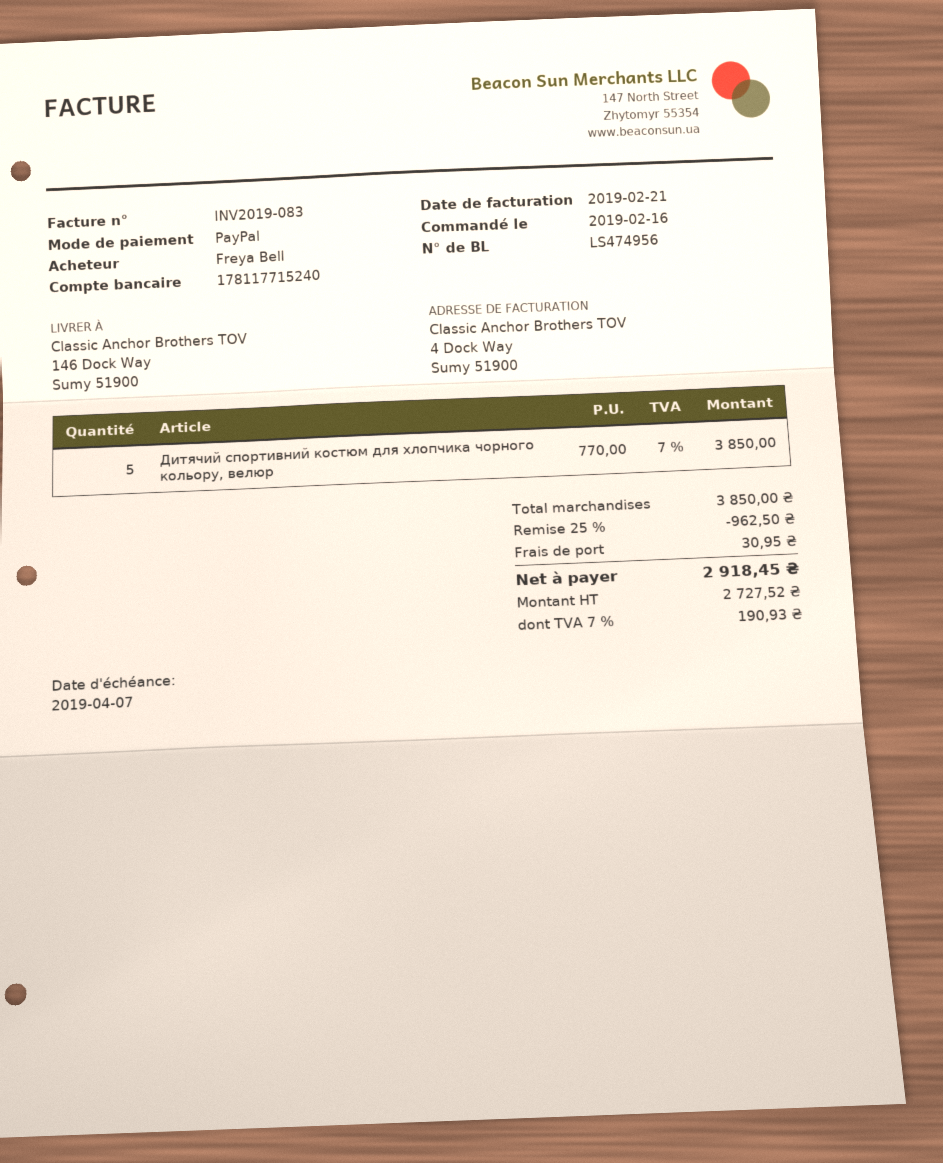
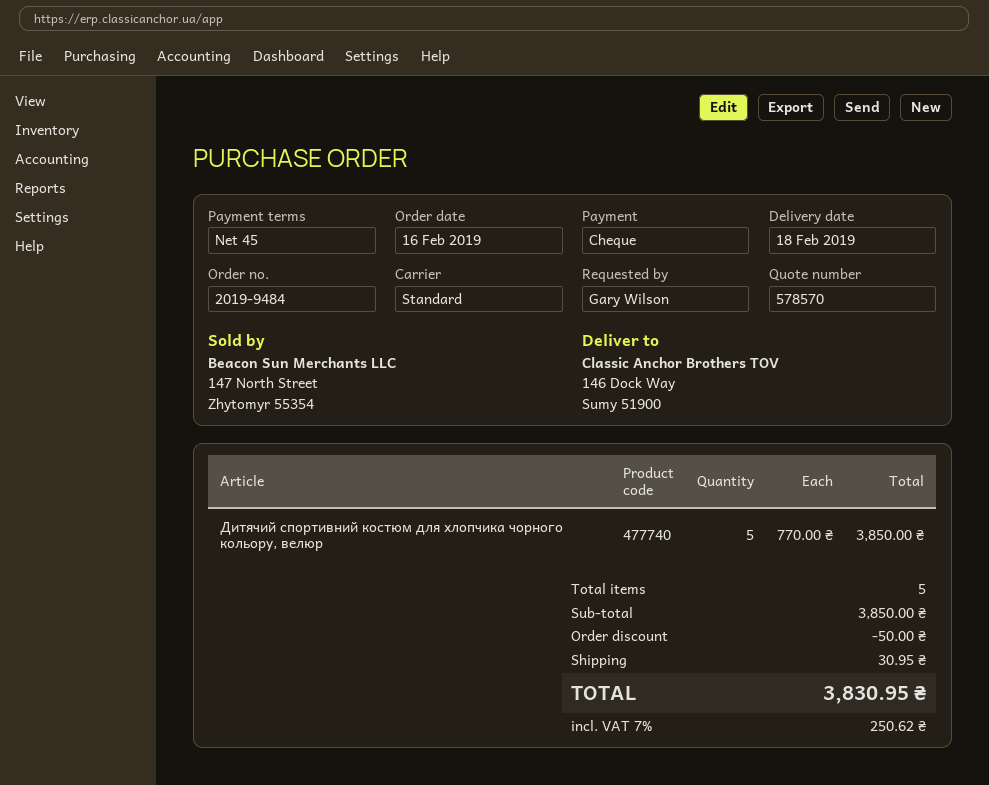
ordered by: Freya Bell -> Gary Wilson
payment method: PayPal -> cheque
discount: 962.50 -> 50.00
tax: 7% = 190.93 -> 7% = 250.62
total: 2918.45 -> 3830.95

